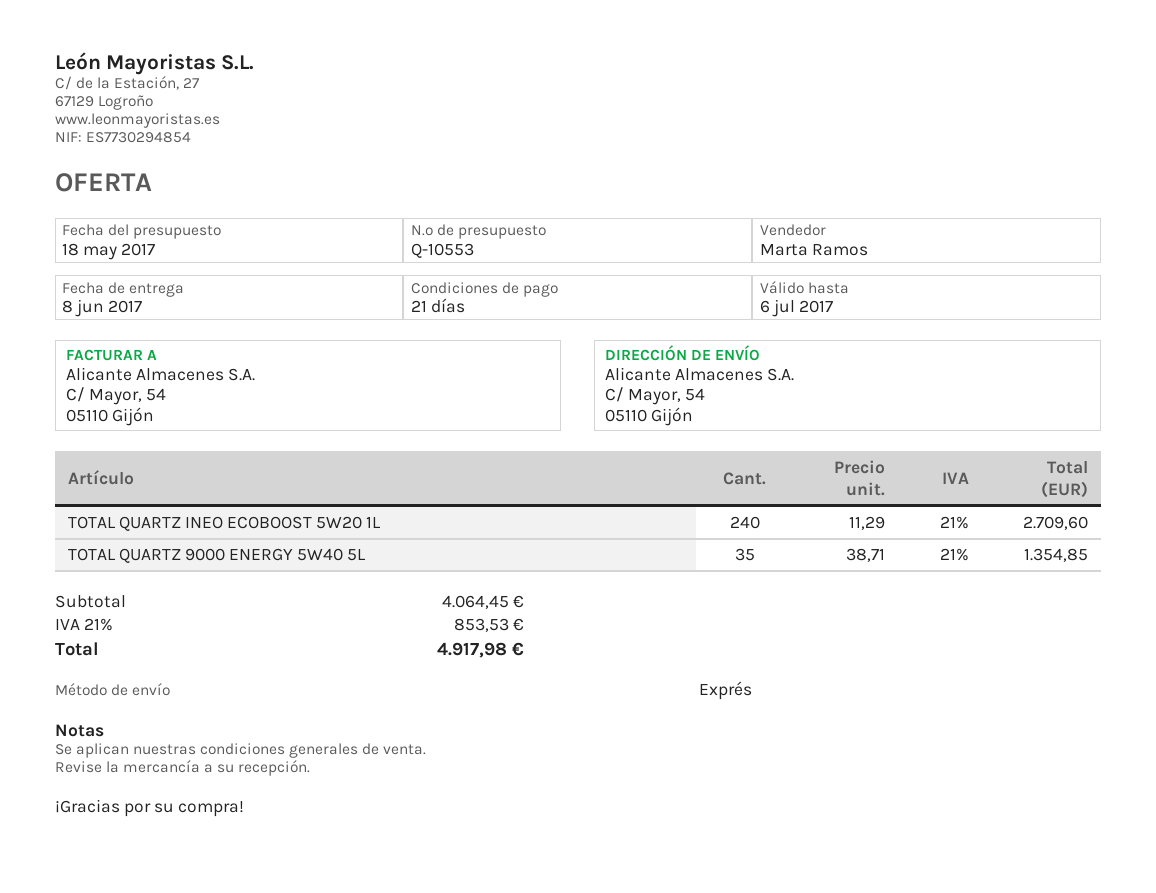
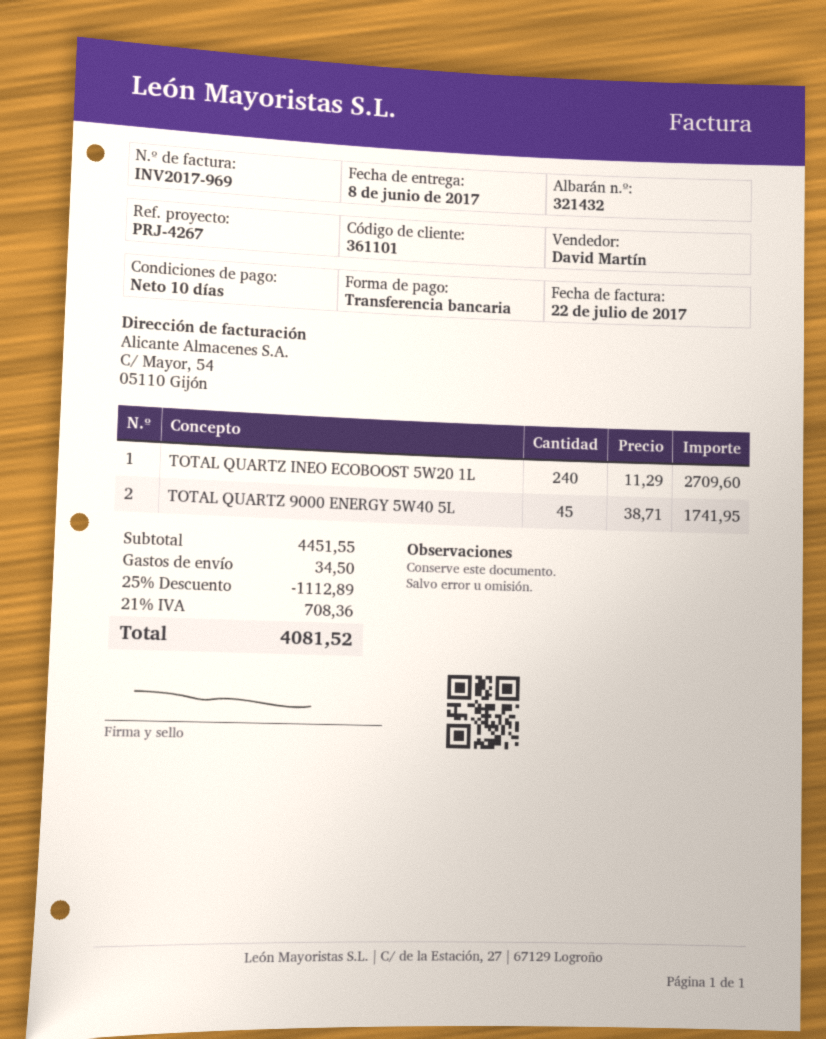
payment terms: 21 days -> 10 days
sales rep: Marta Ramos -> David Martín
TOTAL QUARTZ 9000 ENERGY 5W40 5L: 35 x 38.71 = 1354.85 -> 45 x 38.71 = 1741.95
subtotal: 4064.45 -> 4451.55
discount: none -> 25% = 1112.89
shipping: none -> 34.50
tax: 21% = 853.53 -> 21% = 708.36
total: 4917.98 -> 4081.52

